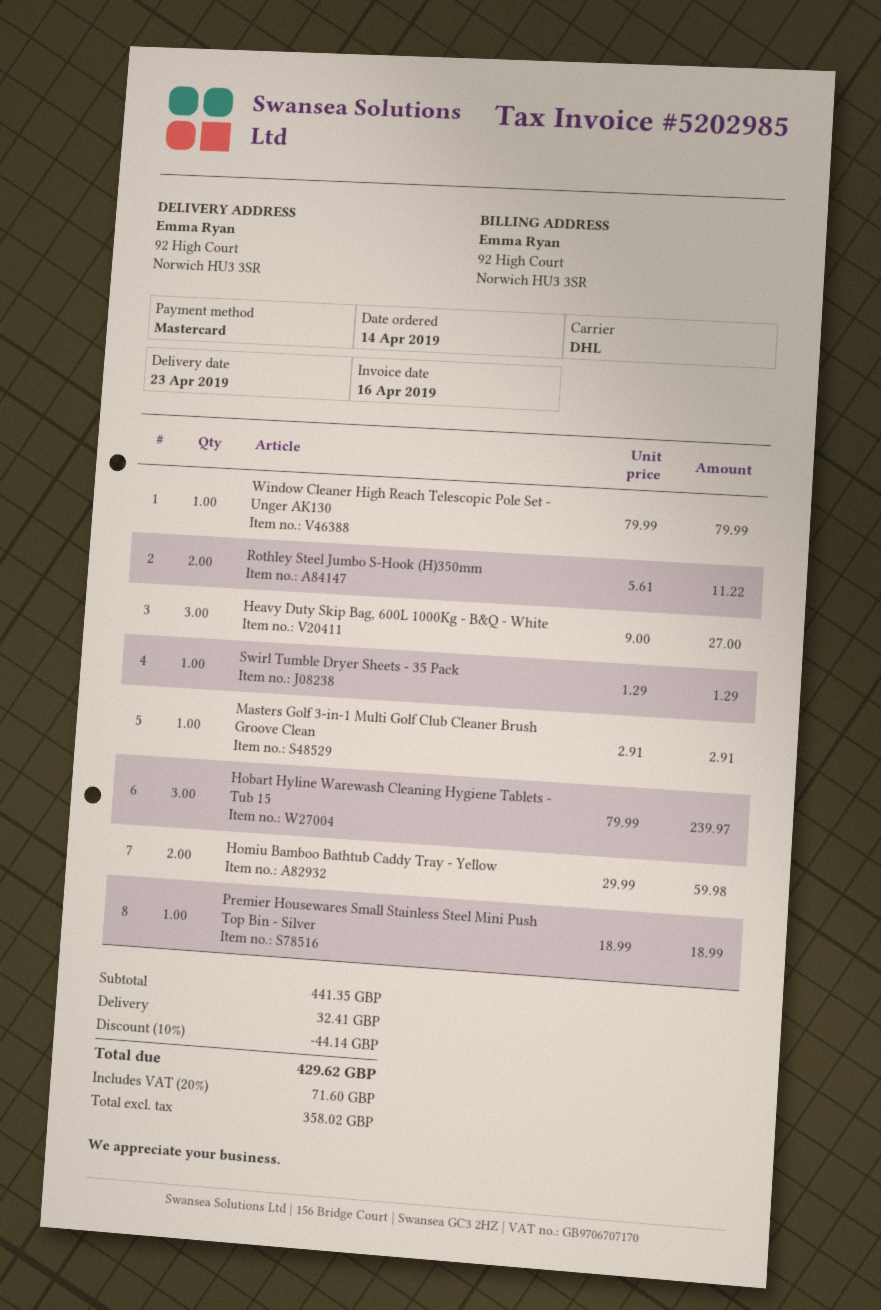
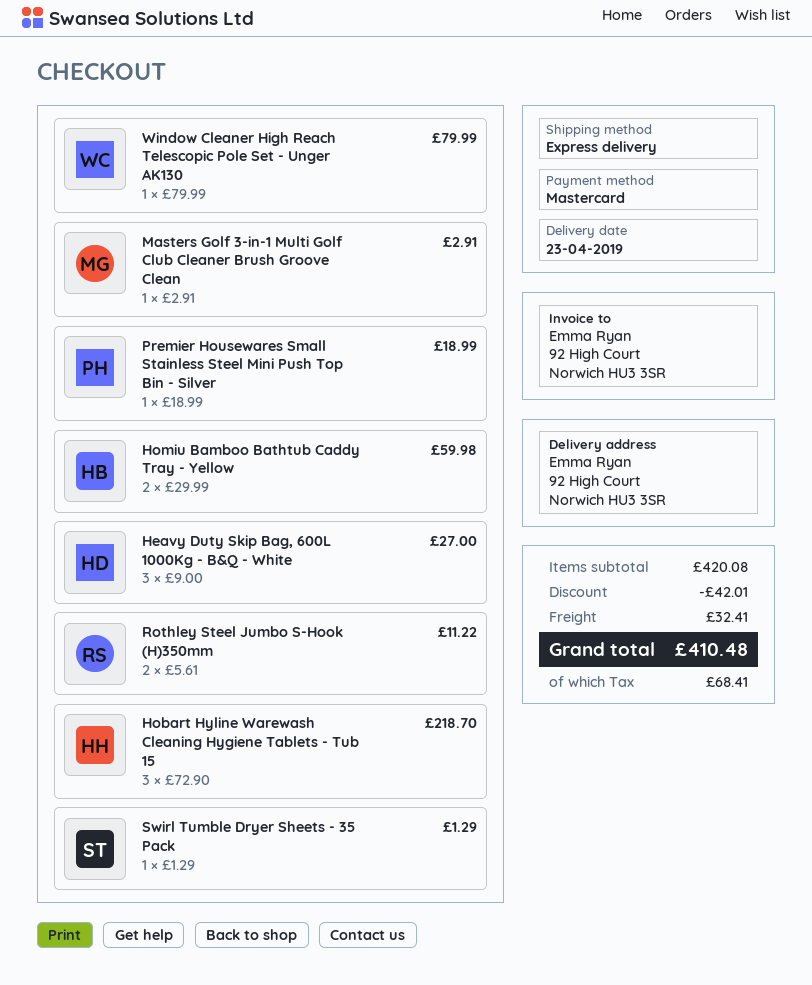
shipping method: DHL -> express
Hobart Hyline Warewash Cleaning Hygiene Tablets - Tub 15: 3 x 79.99 = 239.97 -> 3 x 72.90 = 218.70
subtotal: 441.35 -> 420.08
discount: 44.14 -> 42.01
tax: 71.60 -> 68.41
total: 429.62 -> 410.48

